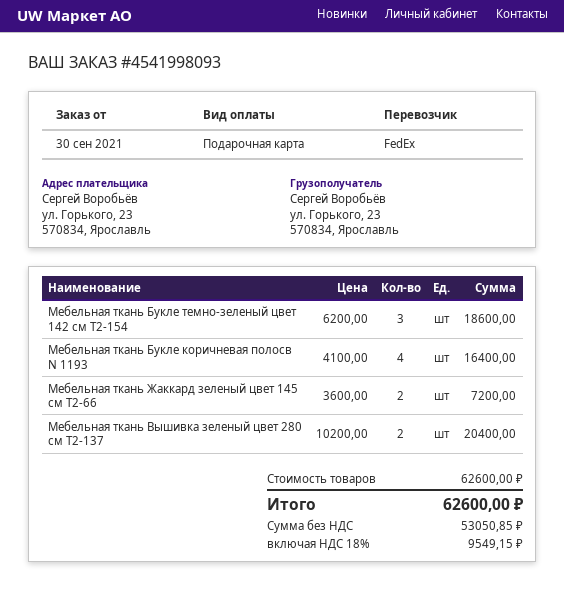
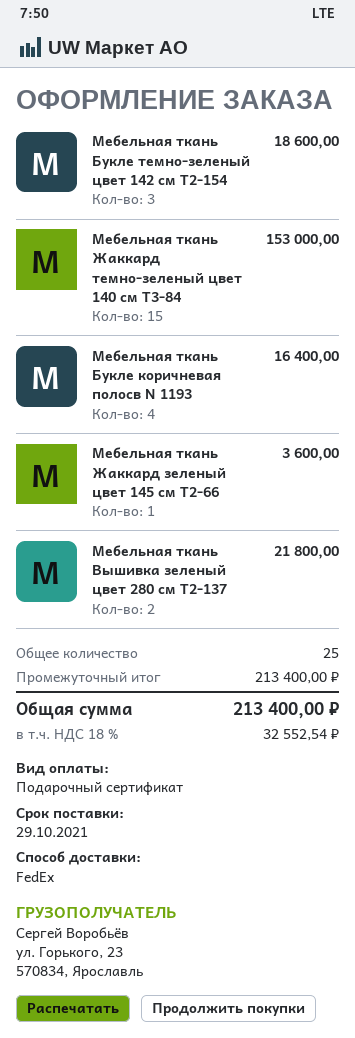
Мебельная ткань Жаккард зеленый цвет 145 см T2-66: 2 for 7200.00 -> 1 for 3600.00
Мебельная ткань Вышивка зеленый цвет 280 см T2-137: 2 for 20400.00 -> 2 for 21800.00
Мебельная ткань Жаккард темно-зеленый цвет 140 см T3-84: none -> 15 for 153000.00
subtotal: 62600.00 -> 213400.00
tax: 18% = 9549.15 -> 18% = 32552.54
total: 62600.00 -> 213400.00

